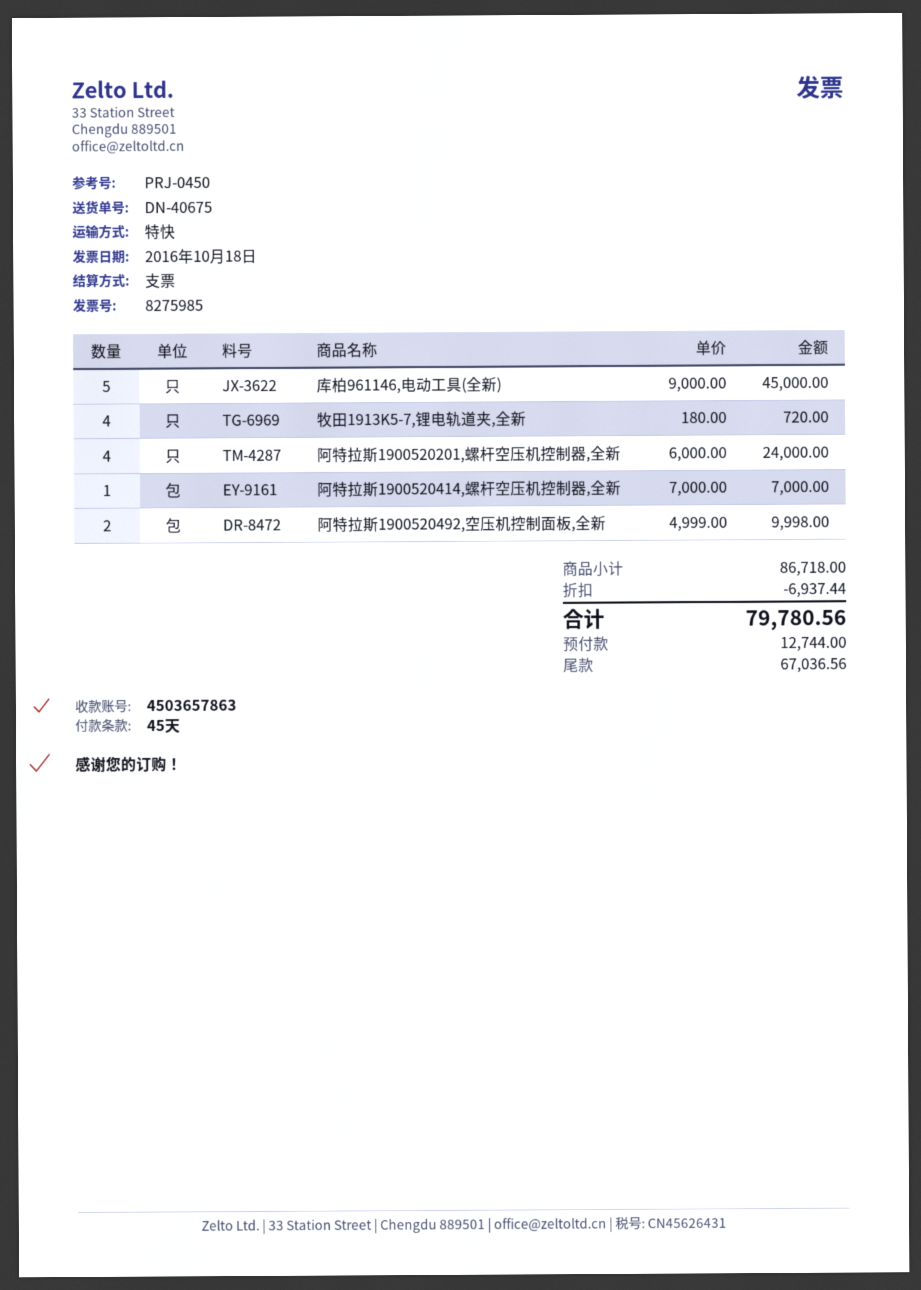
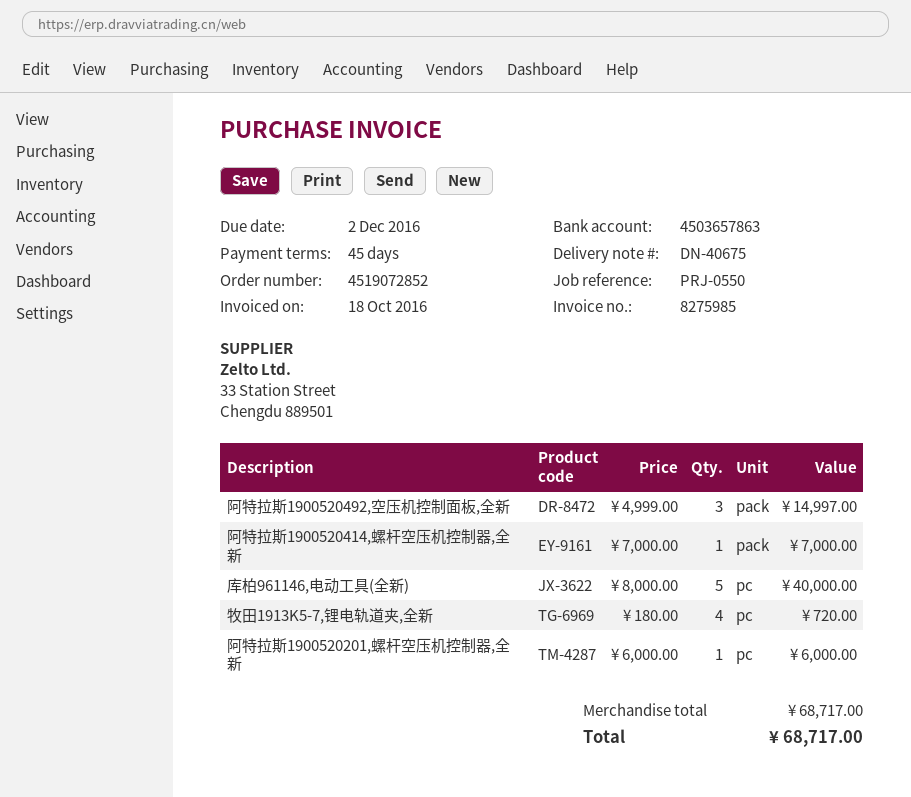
reference: PRJ-0450 -> PRJ-0550
库柏961146,电动工具(全新): 5 x 9000.00 = 45000.00 -> 5 x 8000.00 = 40000.00
阿特拉斯1900520201,螺杆空压机控制器,全新: 4 x 6000.00 = 24000.00 -> 1 x 6000.00 = 6000.00
阿特拉斯1900520492,空压机控制面板,全新: 2 x 4999.00 = 9998.00 -> 3 x 4999.00 = 14997.00
subtotal: 86718.00 -> 68717.00
discount: 6937.44 -> none
total: 79780.56 -> 68717.00

